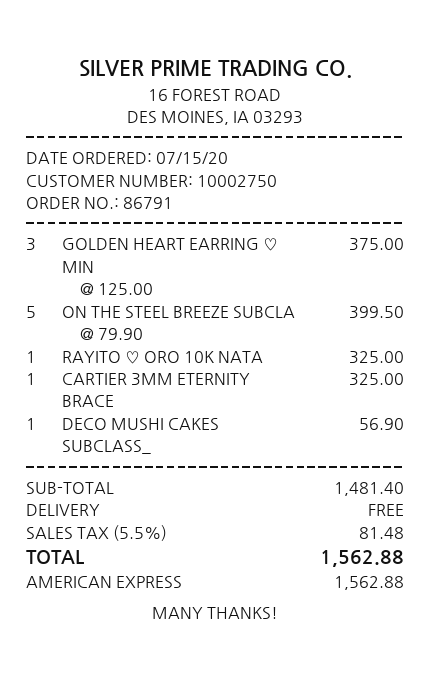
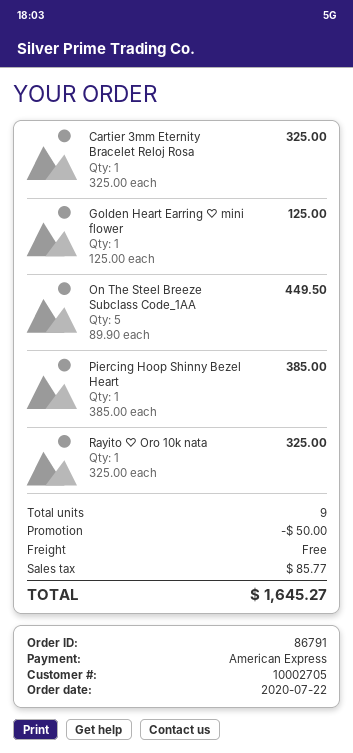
order date: 2020-07-15 -> 2020-07-22
customer number: 10002750 -> 10002705
GOLDEN HEART EARRING ♡ MIN: 3 x 125.00 = 375.00 -> 1 x 125.00 = 125.00
ON THE STEEL BREEZE SUBCLA: 5 x 79.90 = 399.50 -> 5 x 89.90 = 449.50
DECO MUSHI CAKES SUBCLASS_: 1 x 56.90 = 56.90 -> none
Piercing Hoop Shinny Bezel Heart: none -> 1 x 385.00 = 385.00
discount: none -> 50.00
tax: 81.48 -> 85.77
total: 1562.88 -> 1645.27

